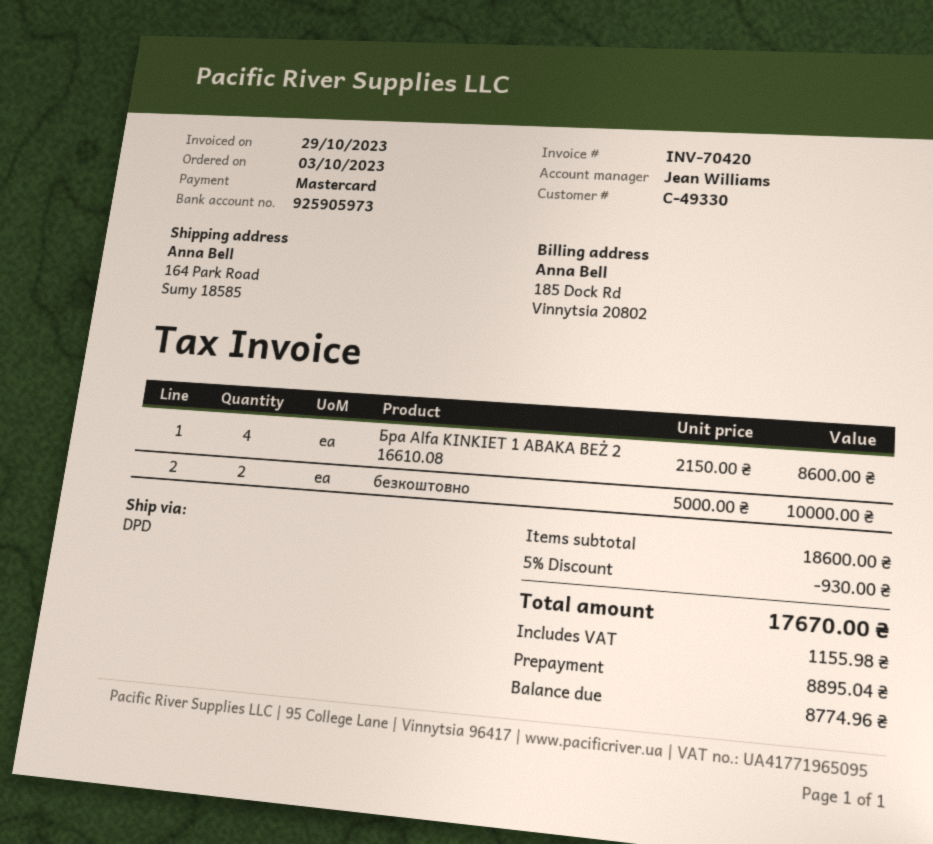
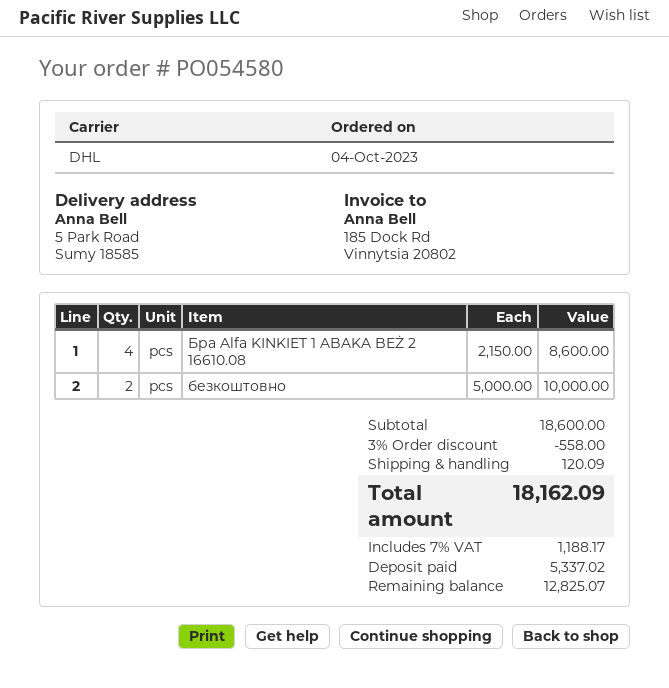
order date: 2023-10-03 -> 2023-10-04
shipping method: DPD -> DHL
ship to: 164 Park Road, Sumy 18585 -> 5 Park Road, Sumy 18585
discount: 5% = 930.00 -> 3% = 558.00
shipping: none -> 120.09
tax: 1155.98 -> 1188.17
total: 17670.00 -> 18162.09
deposit: 8895.04 -> 5337.02
balance: 8774.96 -> 12825.07

